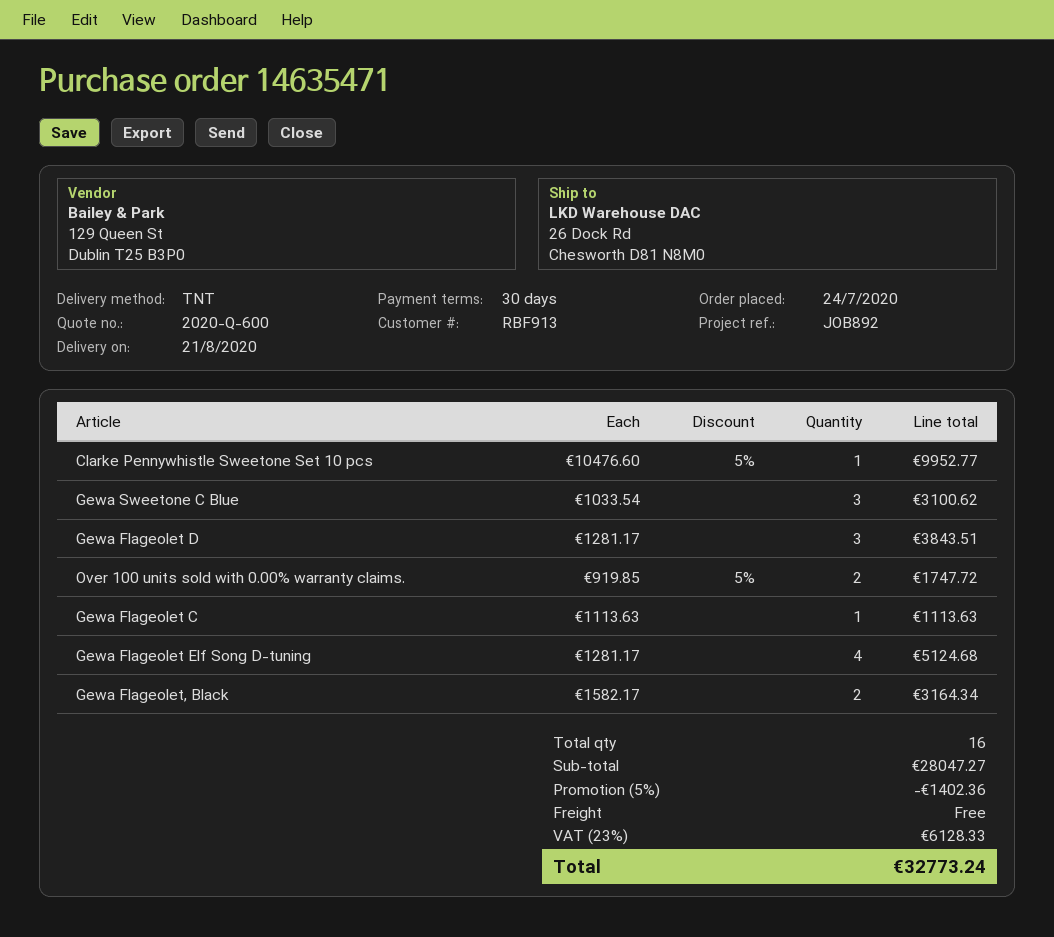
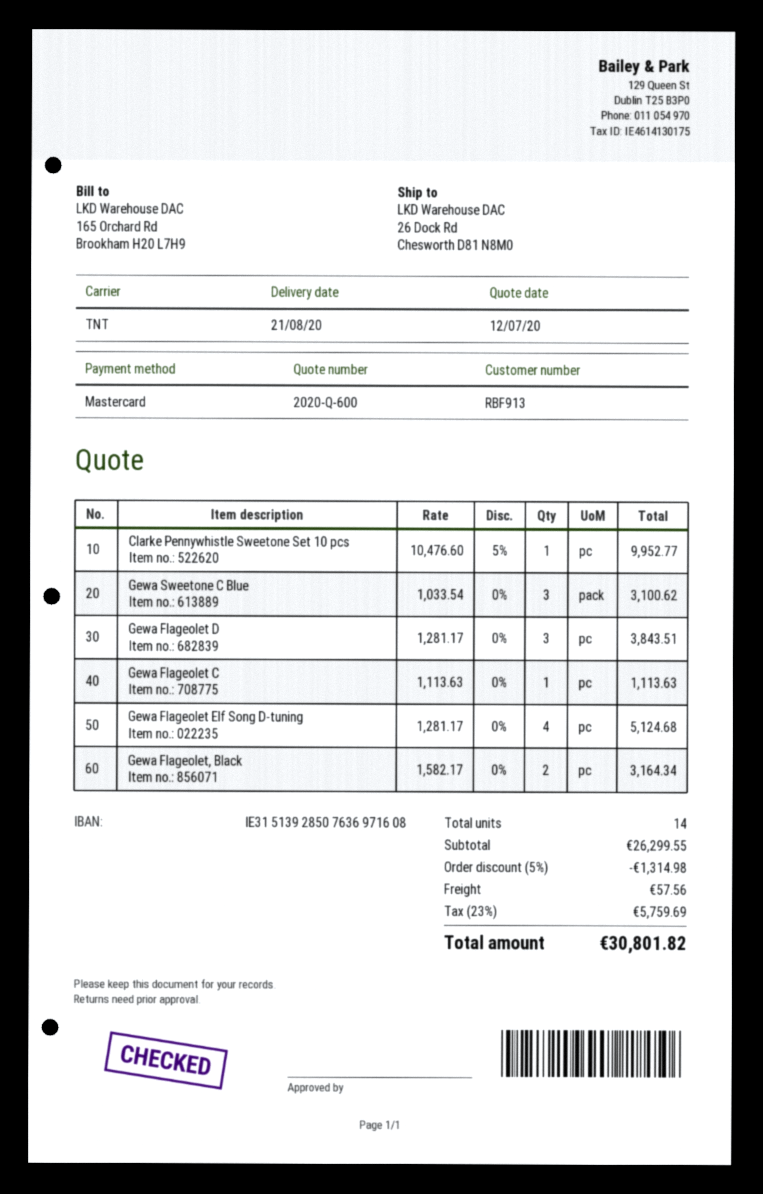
Over 100 units sold with 0.00% warranty claims.: 2 x 919.85 - 5% = 1747.72 -> none
total quantity: 16 -> 14
subtotal: 28047.27 -> 26299.55
discount: 5% = 1402.36 -> 5% = 1314.98
shipping: 0.00 -> 57.56
tax: 23% = 6128.33 -> 23% = 5759.69
total: 32773.24 -> 30801.82

